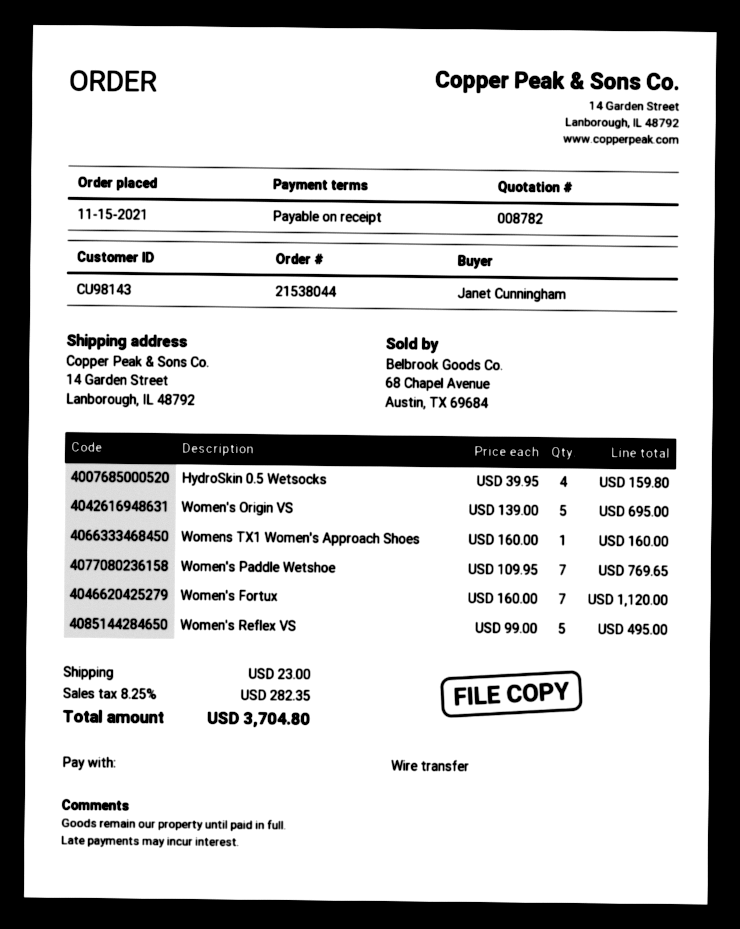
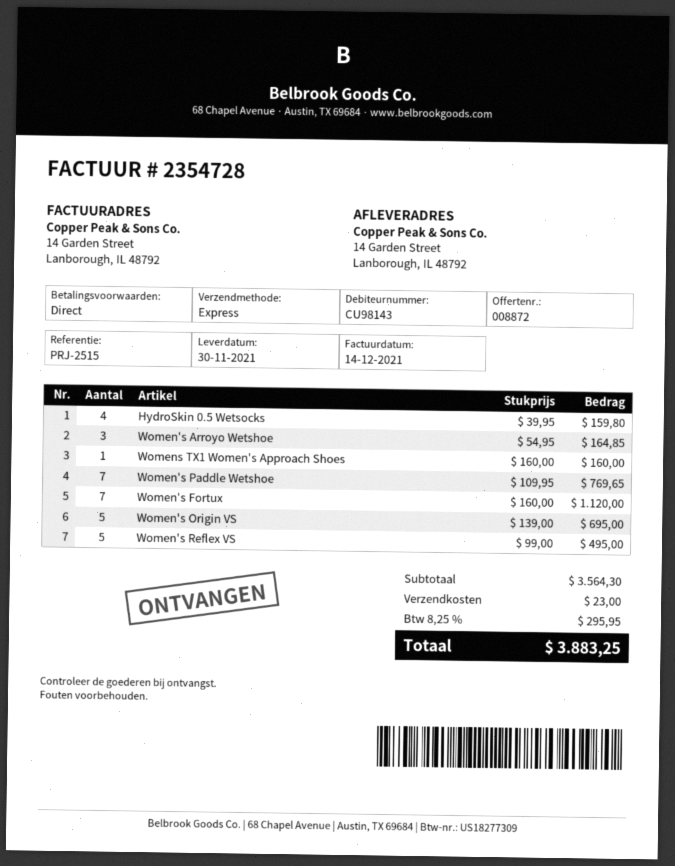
quote number: 008782 -> 008872
Women's Arroyo Wetshoe: none -> 3 x 54.95 = 164.85
tax: 8.25% = 282.35 -> 8.25% = 295.95
total: 3704.80 -> 3883.25

